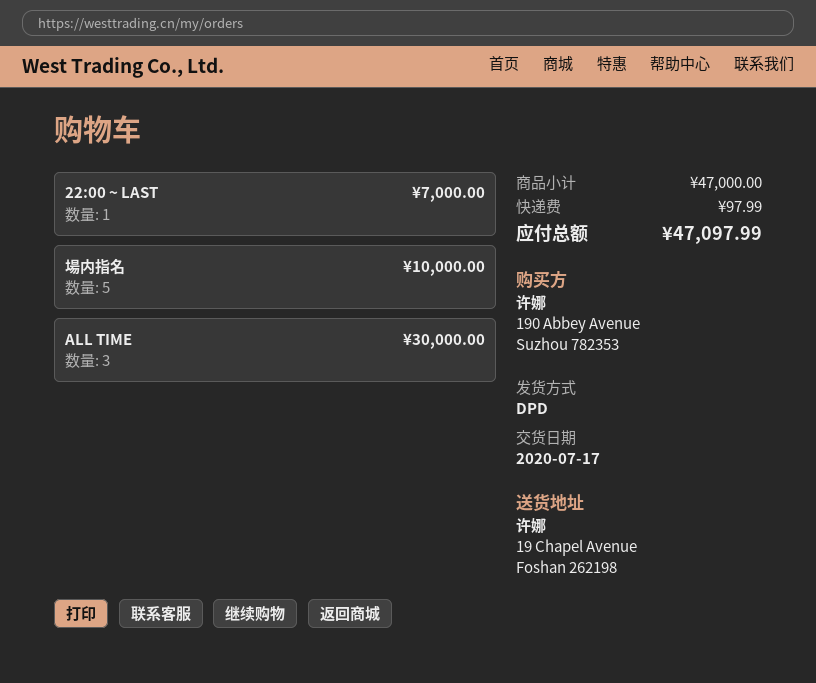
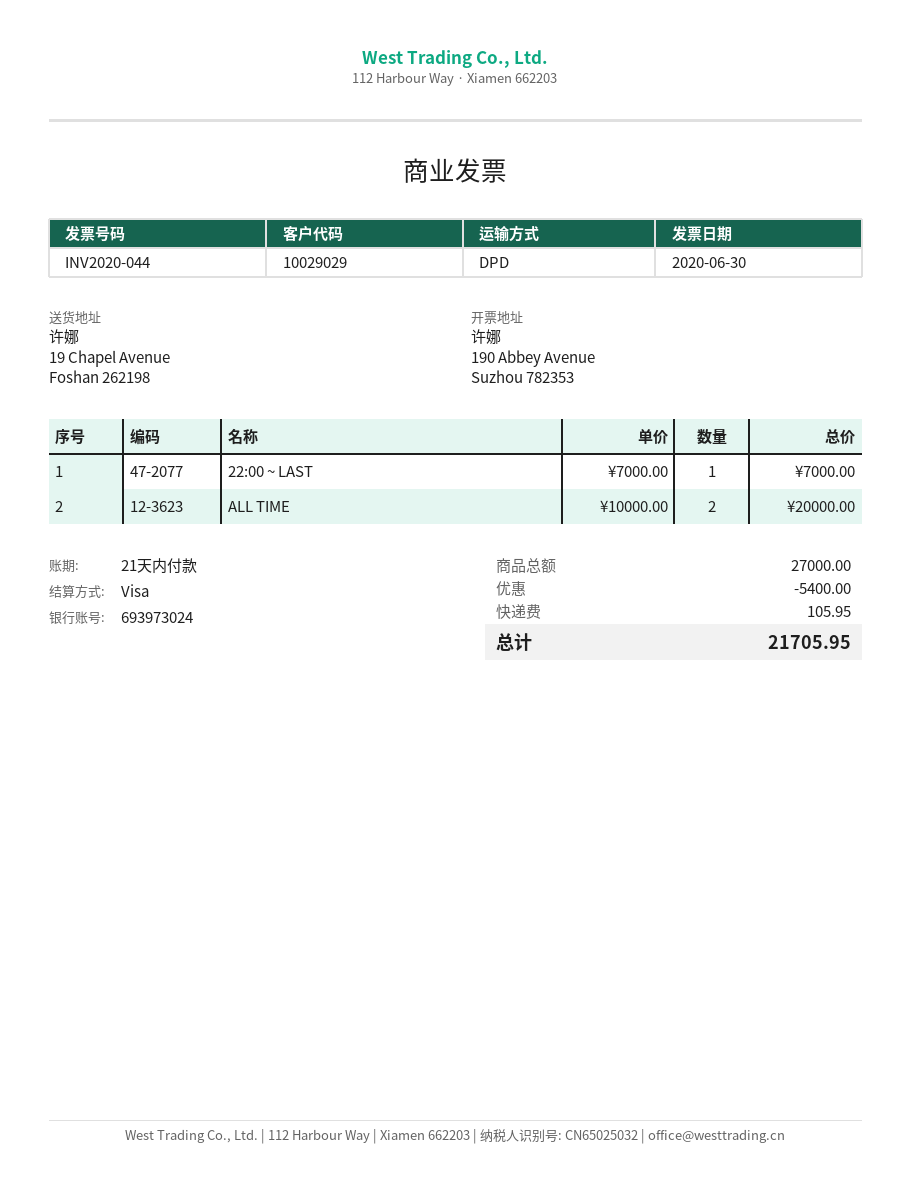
場内指名: 5 for 10000.00 -> none
ALL TIME: 3 for 30000.00 -> 2 for 20000.00
subtotal: 47000.00 -> 27000.00
discount: none -> 5400.00
shipping: 97.99 -> 105.95
total: 47097.99 -> 21705.95

